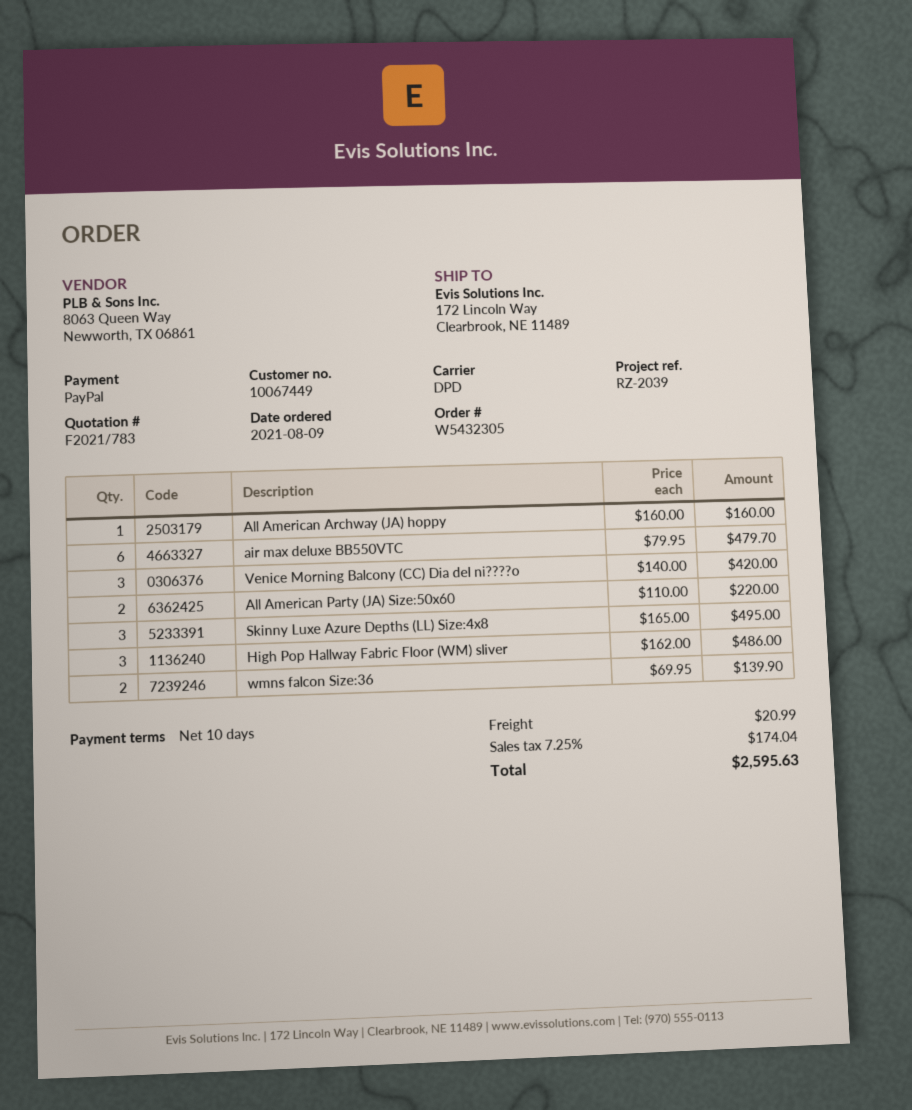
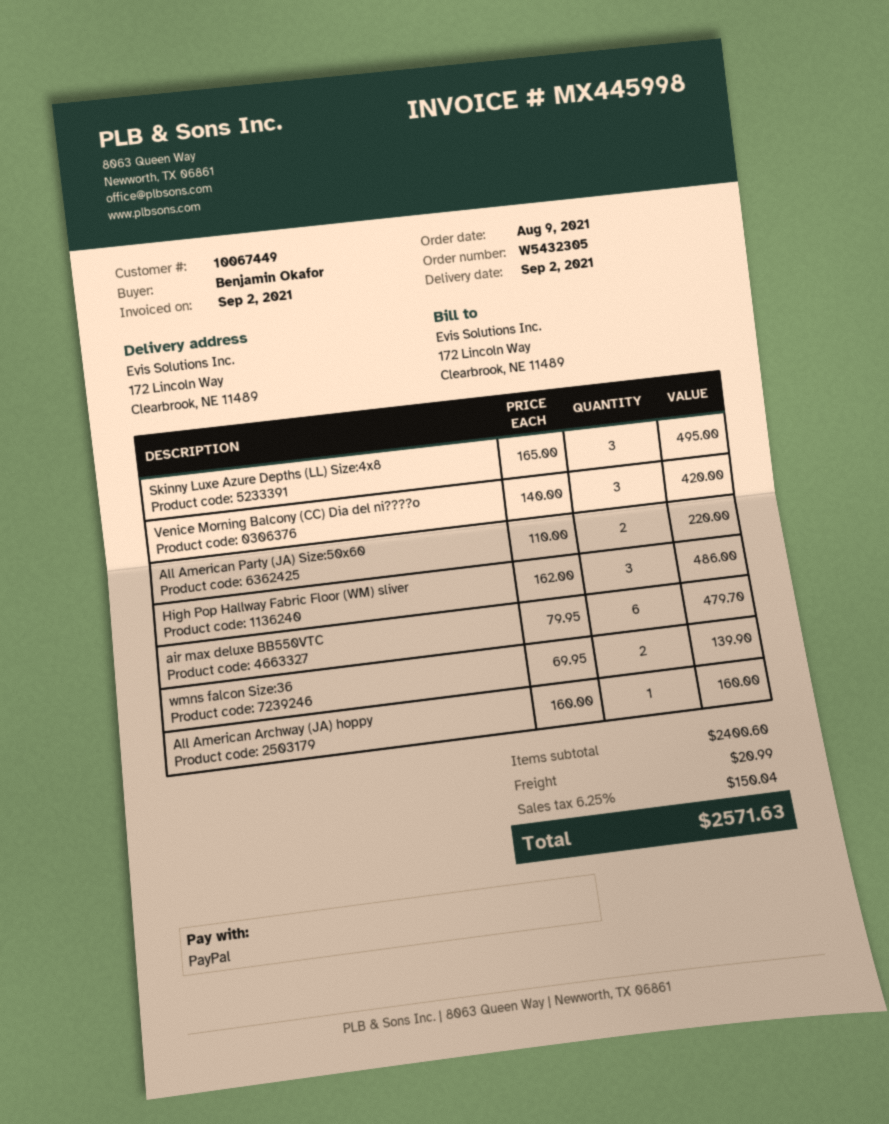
tax: 7.25% = 174.04 -> 6.25% = 150.04
total: 2595.63 -> 2571.63

